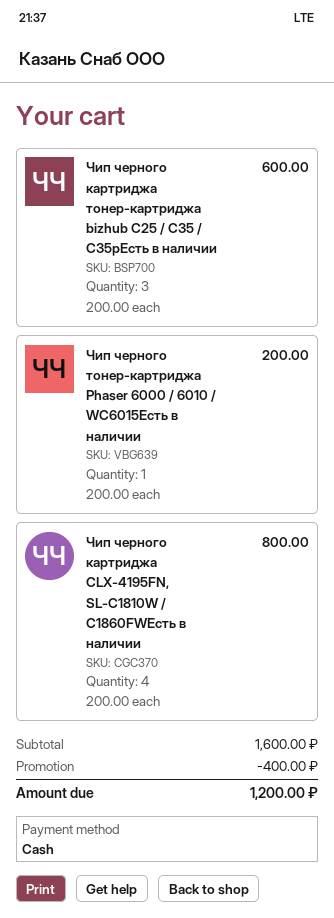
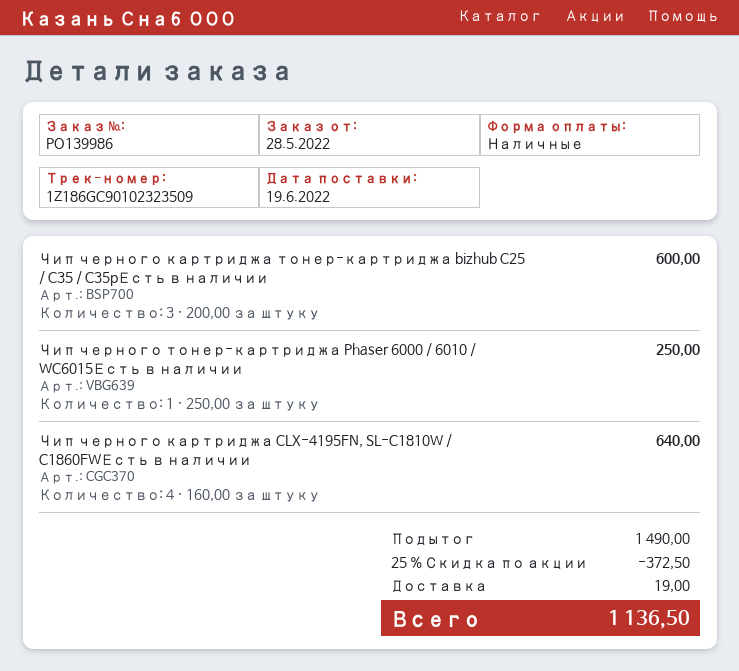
Чип черного тонер-картриджа Phaser 6000 / 6010 / WC6015Есть в наличии: 1 x 200.00 = 200.00 -> 1 x 250.00 = 250.00
Чип черного картриджа CLX-4195FN, SL-C1810W / C1860FWЕсть в наличии: 4 x 200.00 = 800.00 -> 4 x 160.00 = 640.00
subtotal: 1600.00 -> 1490.00
discount: 400.00 -> 372.50
shipping: none -> 19.00
total: 1200.00 -> 1136.50

